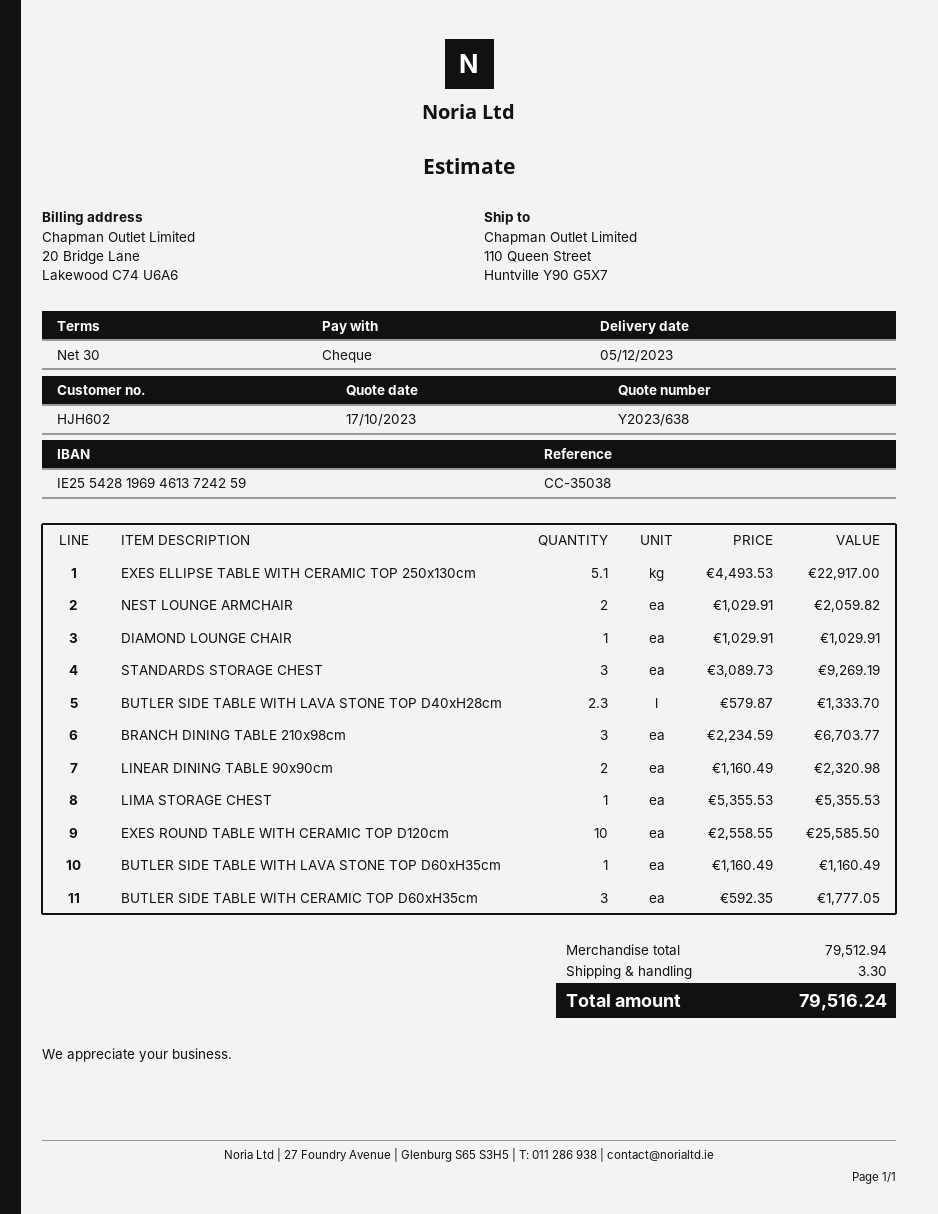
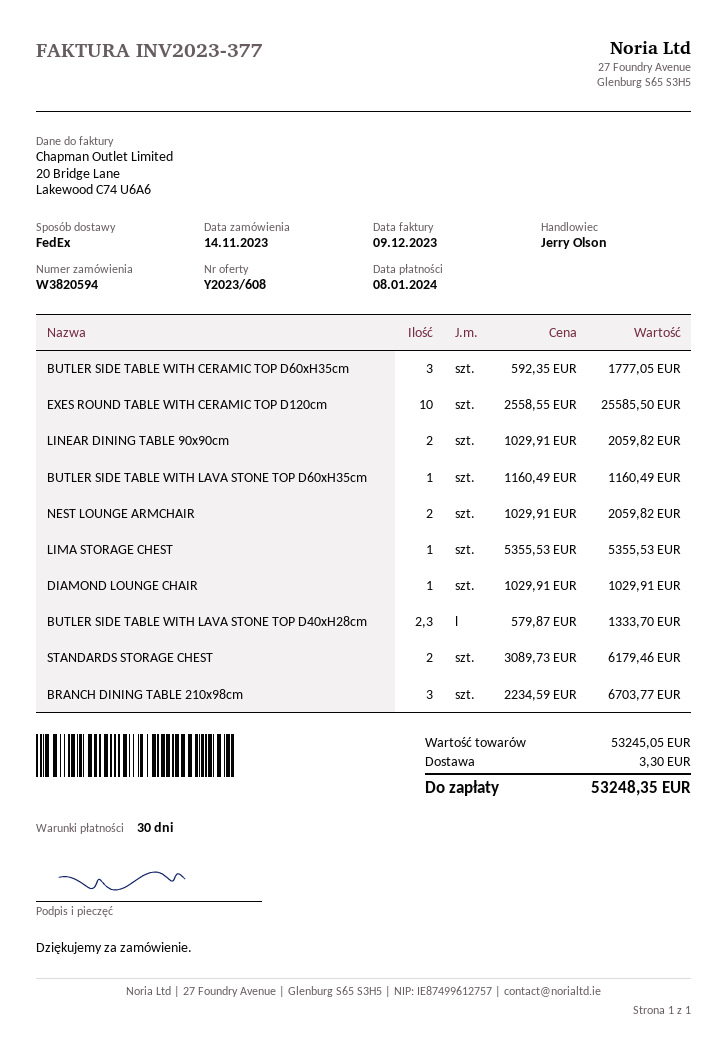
quote number: Y2023/638 -> Y2023/608
EXES ELLIPSE TABLE WITH CERAMIC TOP 250x130cm: 5.1 x 4493.53 = 22917.00 -> none
STANDARDS STORAGE CHEST: 3 x 3089.73 = 9269.19 -> 2 x 3089.73 = 6179.46
LINEAR DINING TABLE 90x90cm: 2 x 1160.49 = 2320.98 -> 2 x 1029.91 = 2059.82
subtotal: 79512.94 -> 53245.05
total: 79516.24 -> 53248.35

